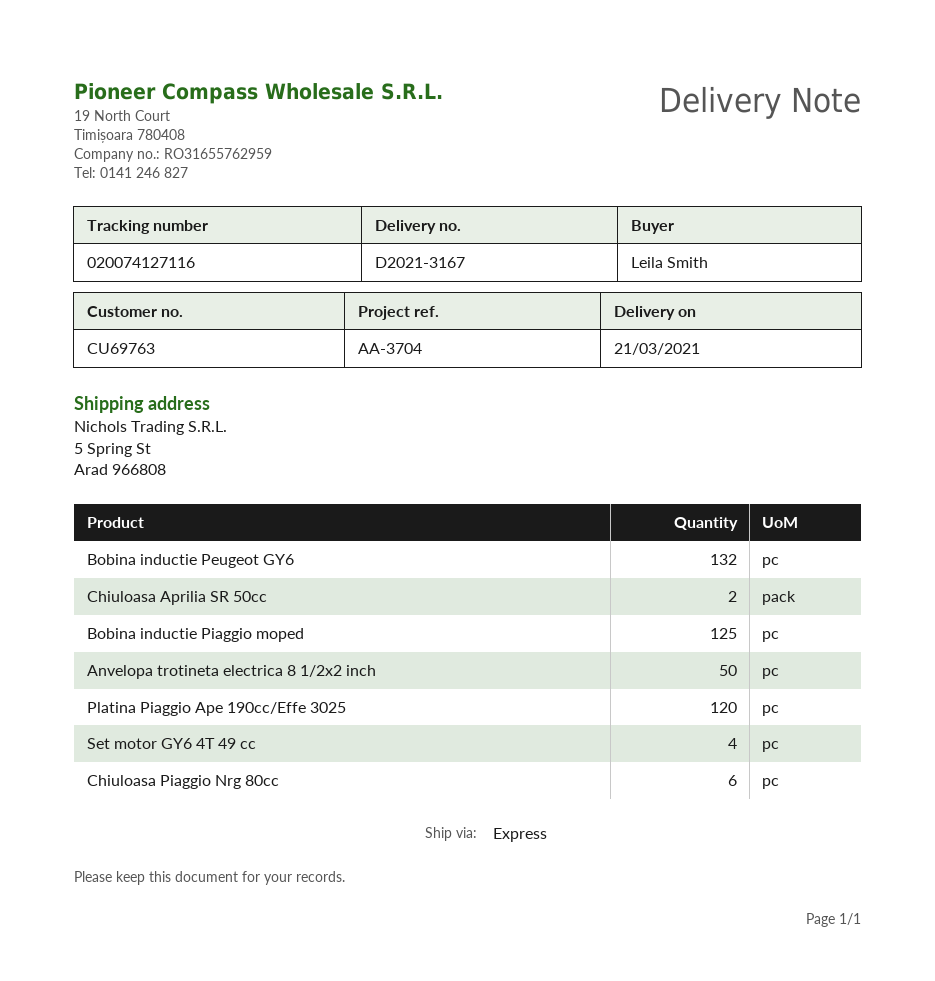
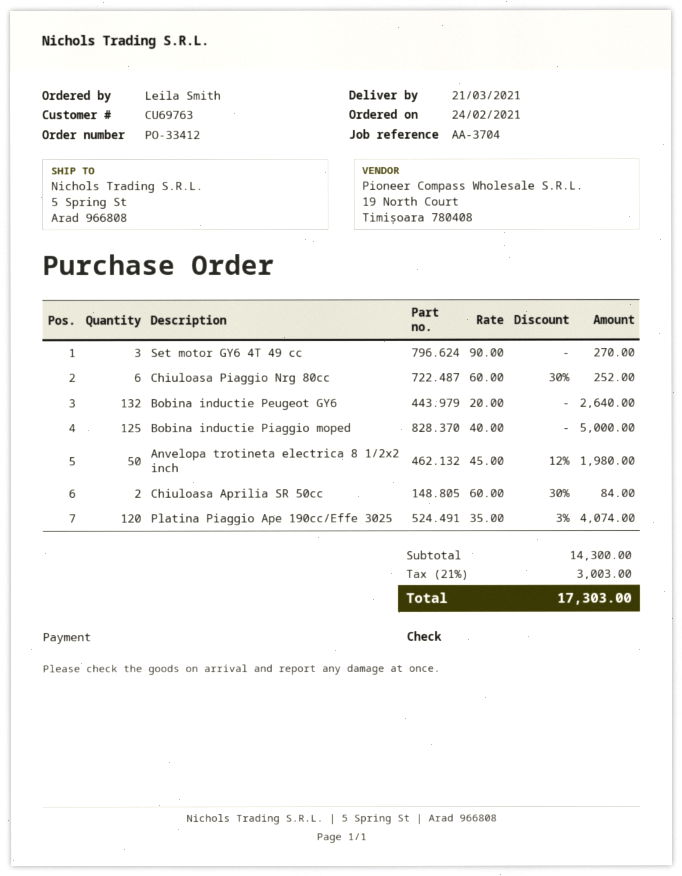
Set motor GY6 4T 49 cc: 4 -> 3

